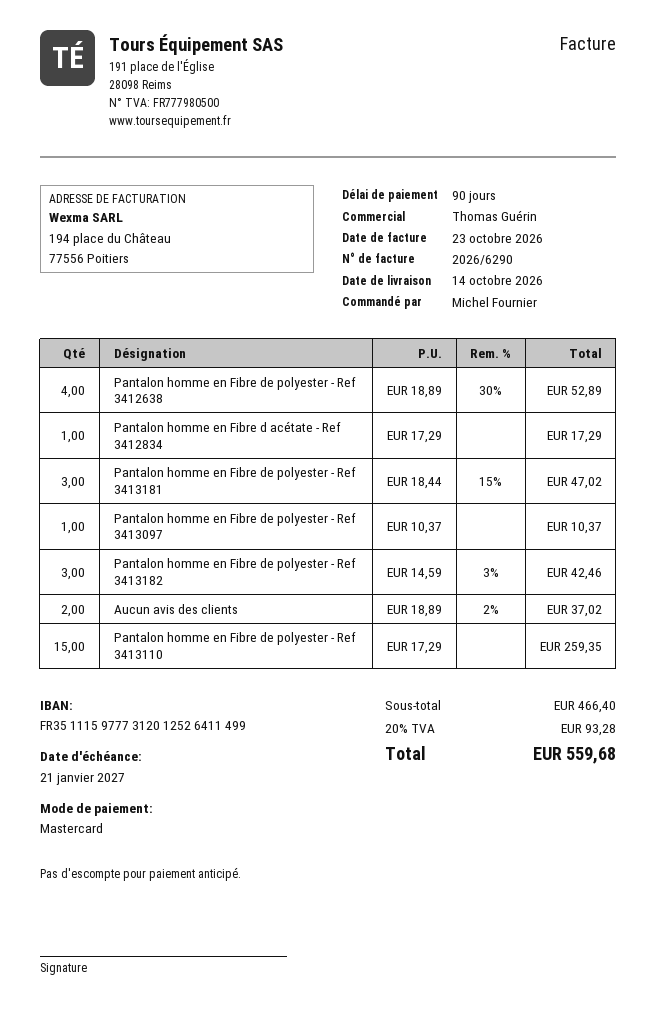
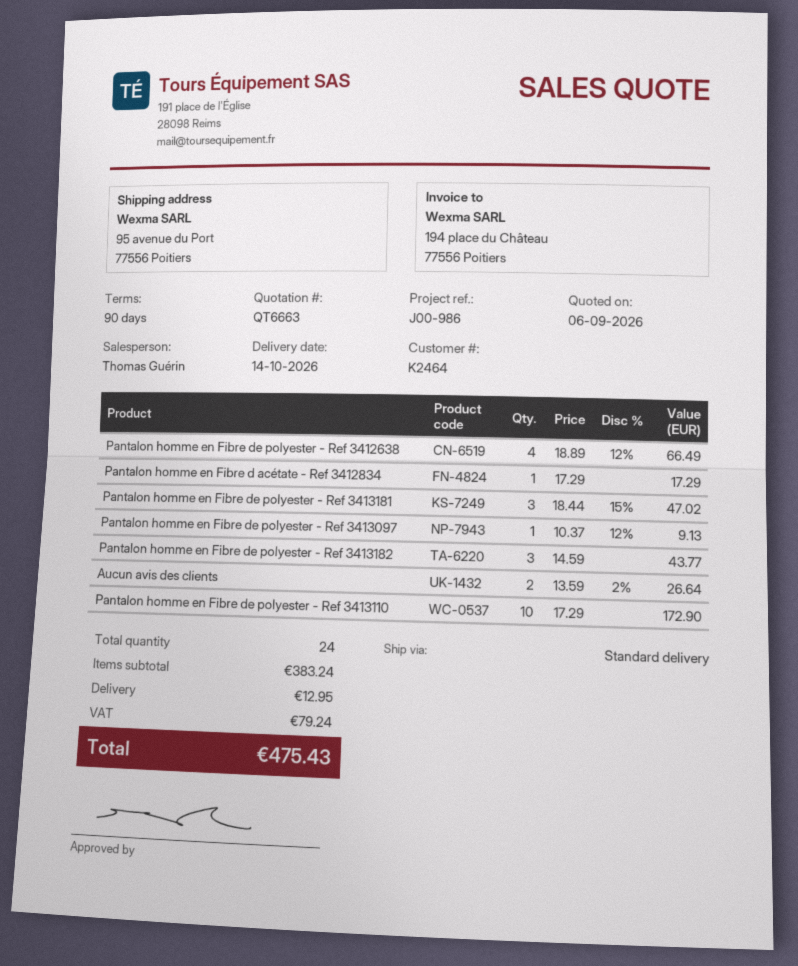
Pantalon homme en Fibre de polyester - Ref 3412638: 4 x 18.89 - 30% = 52.89 -> 4 x 18.89 - 12% = 66.49
Pantalon homme en Fibre de polyester - Ref 3413097: 1 x 10.37 = 10.37 -> 1 x 10.37 - 12% = 9.13
Pantalon homme en Fibre de polyester - Ref 3413182: 3 x 14.59 - 3% = 42.46 -> 3 x 14.59 = 43.77
Aucun avis des clients: 2 x 18.89 - 2% = 37.02 -> 2 x 13.59 - 2% = 26.64
Pantalon homme en Fibre de polyester - Ref 3413110: 15 x 17.29 = 259.35 -> 10 x 17.29 = 172.90
subtotal: 466.40 -> 383.24
shipping: none -> 12.95
tax: 93.28 -> 79.24
total: 559.68 -> 475.43

